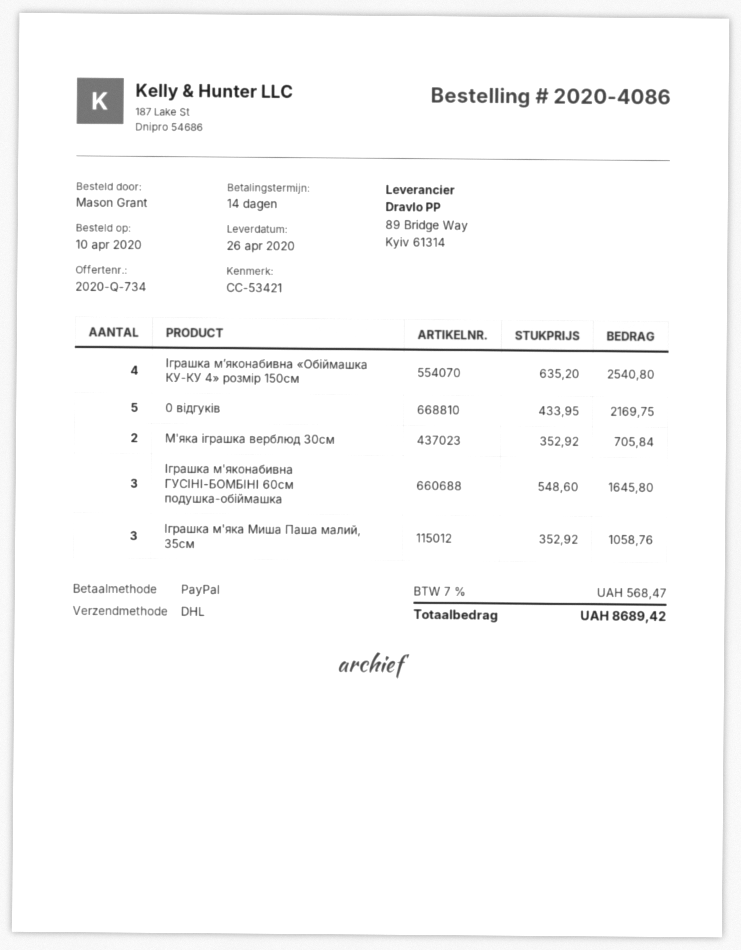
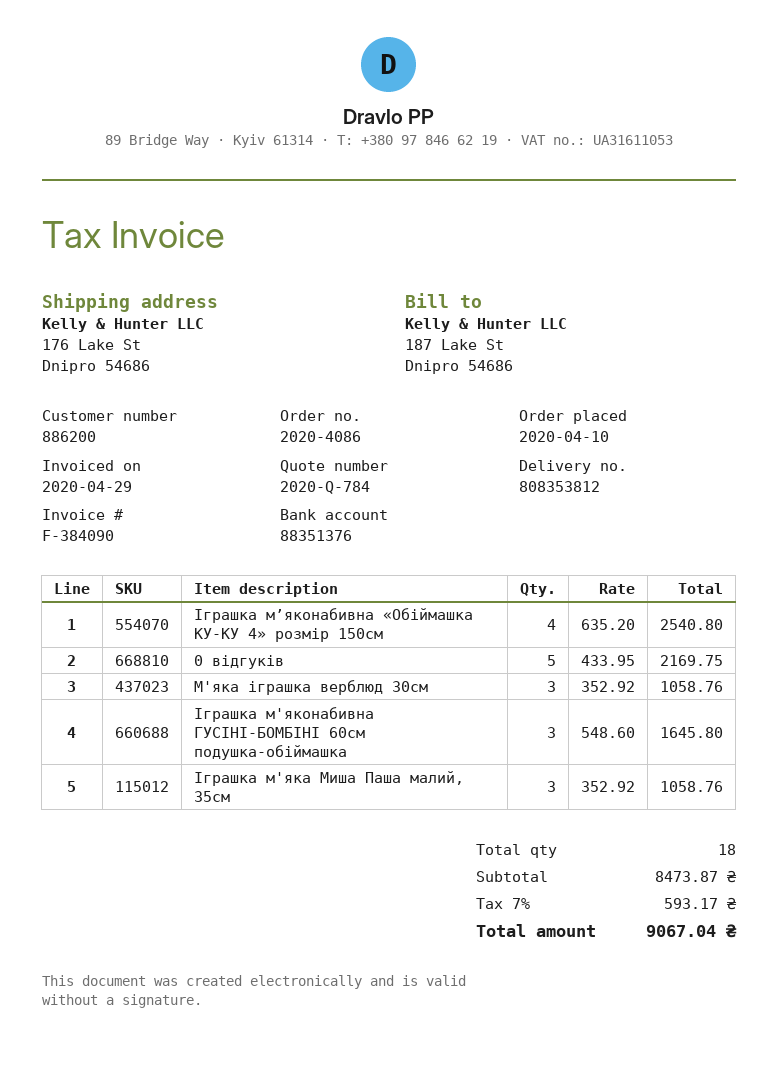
quote number: 2020-Q-734 -> 2020-Q-784
М'яка іграшка верблюд 30см: 2 x 352.92 = 705.84 -> 3 x 352.92 = 1058.76
tax: 7% = 568.47 -> 7% = 593.17
total: 8689.42 -> 9067.04

